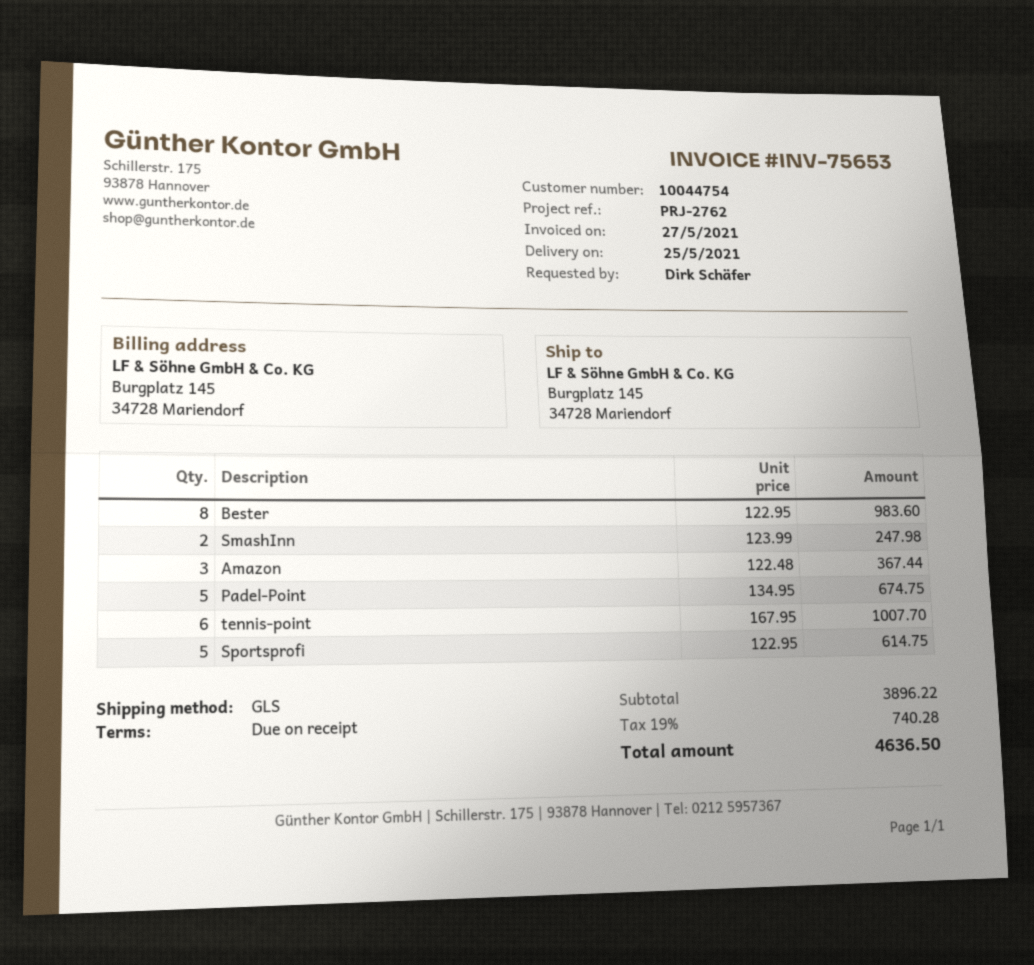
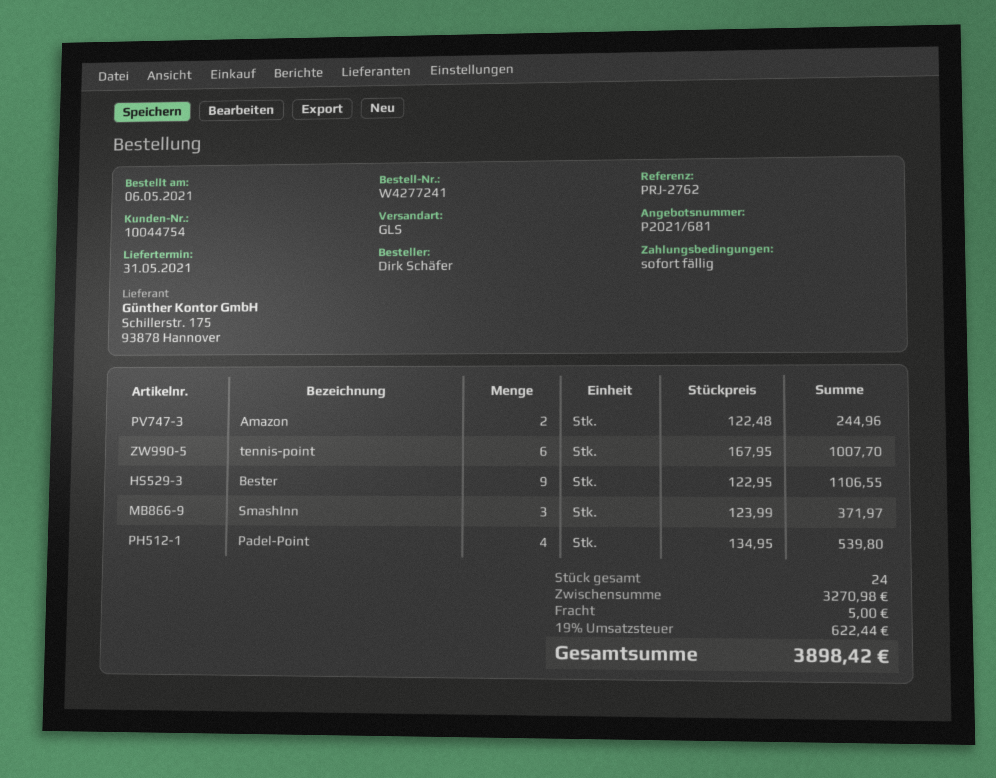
delivery date: 2021-05-25 -> 2021-05-31
Bester: 8 x 122.95 = 983.60 -> 9 x 122.95 = 1106.55
SmashInn: 2 x 123.99 = 247.98 -> 3 x 123.99 = 371.97
Amazon: 3 x 122.48 = 367.44 -> 2 x 122.48 = 244.96
Padel-Point: 5 x 134.95 = 674.75 -> 4 x 134.95 = 539.80
Sportsprofi: 5 x 122.95 = 614.75 -> none
subtotal: 3896.22 -> 3270.98
shipping: none -> 5.00
tax: 19% = 740.28 -> 19% = 622.44
total: 4636.50 -> 3898.42

